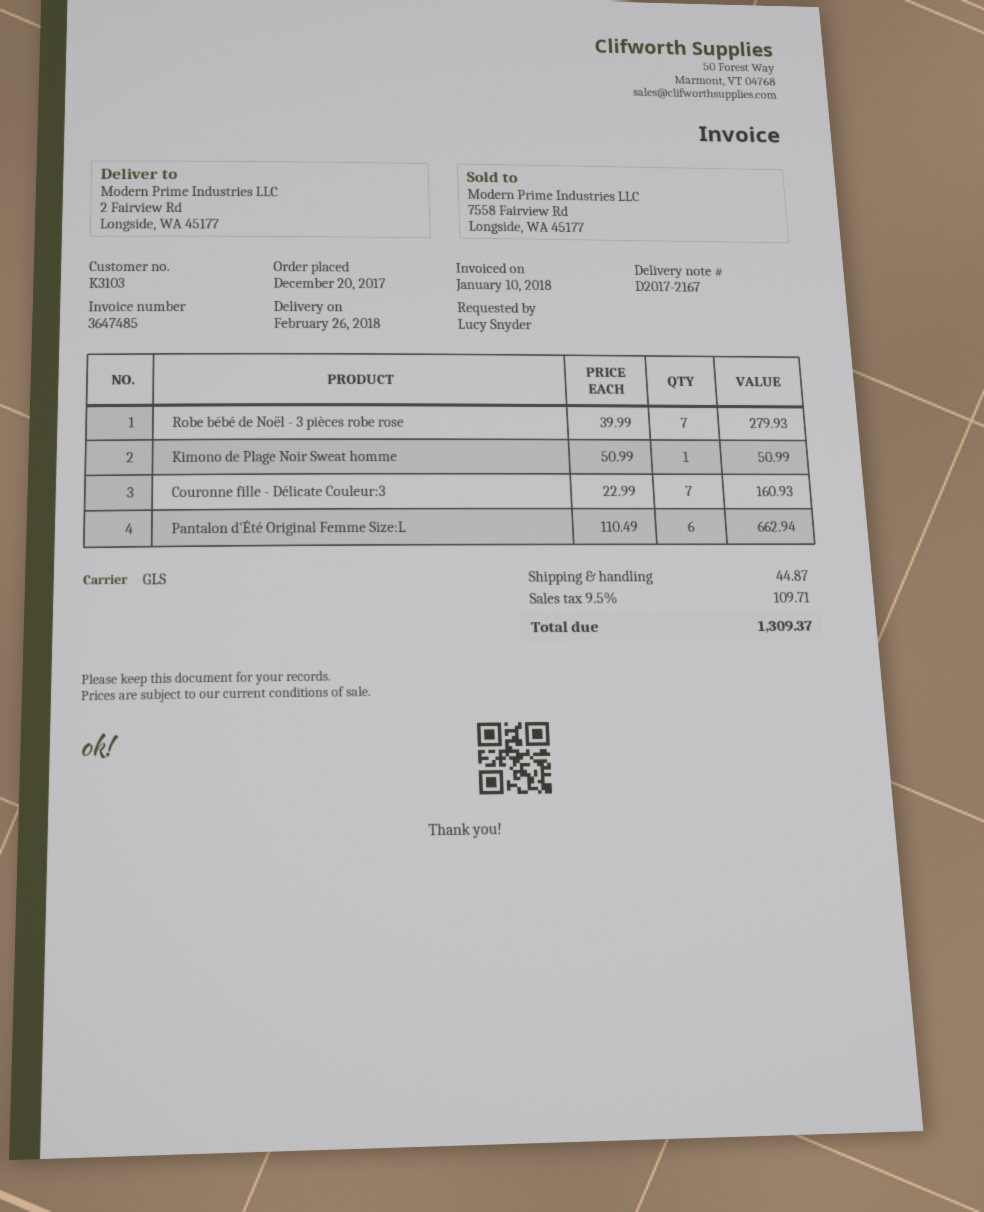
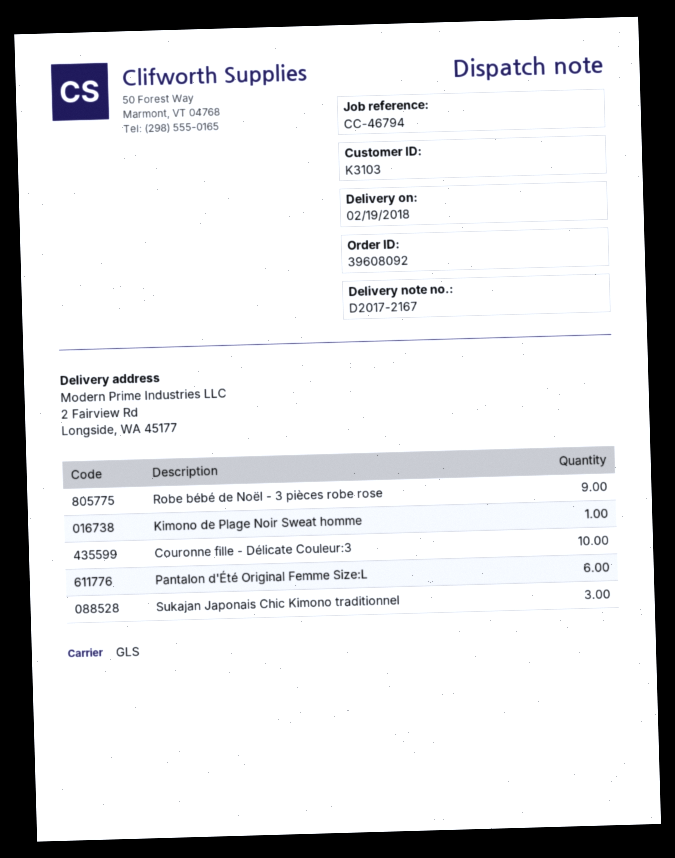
delivery date: 2018-02-26 -> 2018-02-19
Robe bébé de Noël - 3 pièces robe rose: 7 -> 9
Couronne fille - Délicate Couleur:3: 7 -> 10
Sukajan Japonais Chic Kimono traditionnel: none -> 3

